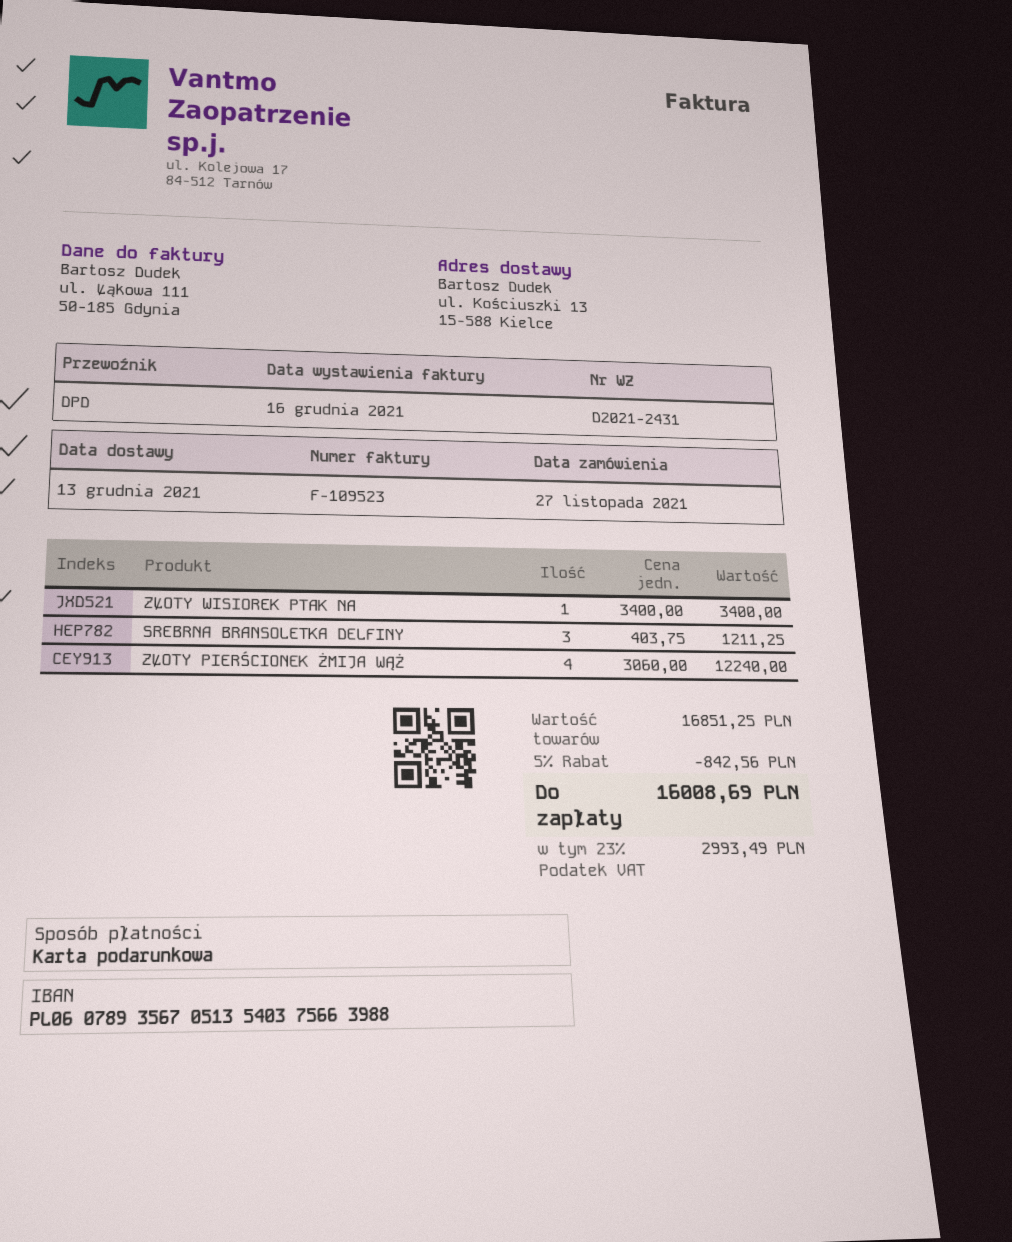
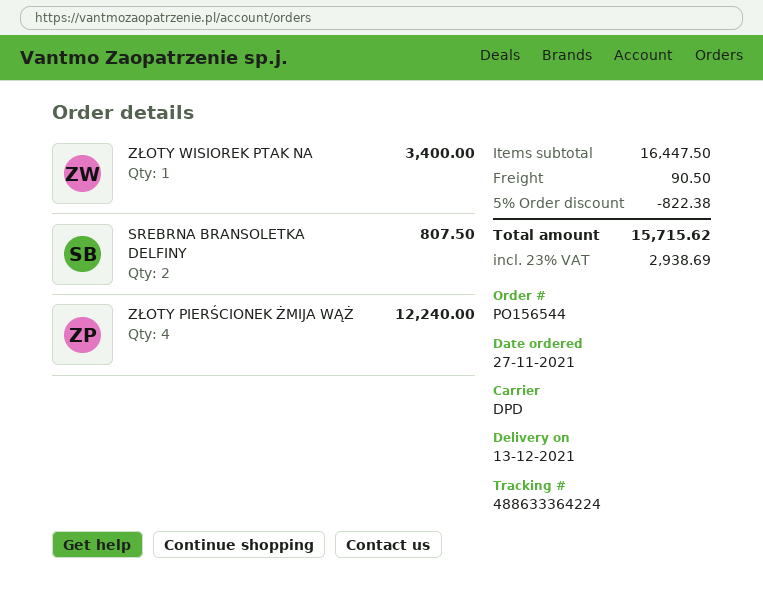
SREBRNA BRANSOLETKA DELFINY: 3 for 1211.25 -> 2 for 807.50
subtotal: 16851.25 -> 16447.50
discount: 5% = 842.56 -> 5% = 822.38
shipping: none -> 90.50
tax: 23% = 2993.49 -> 23% = 2938.69
total: 16008.69 -> 15715.62

